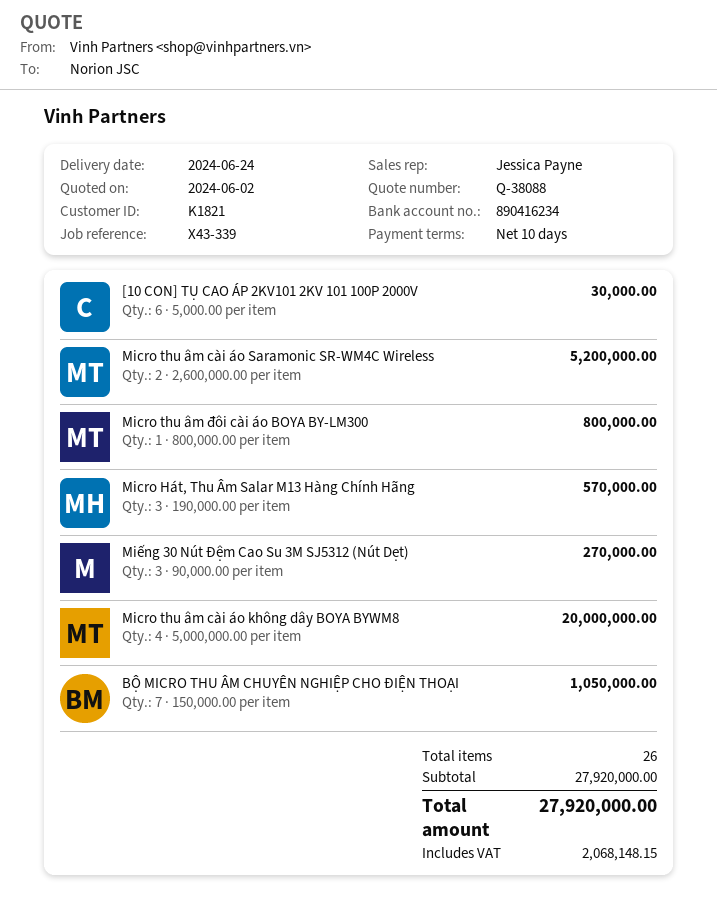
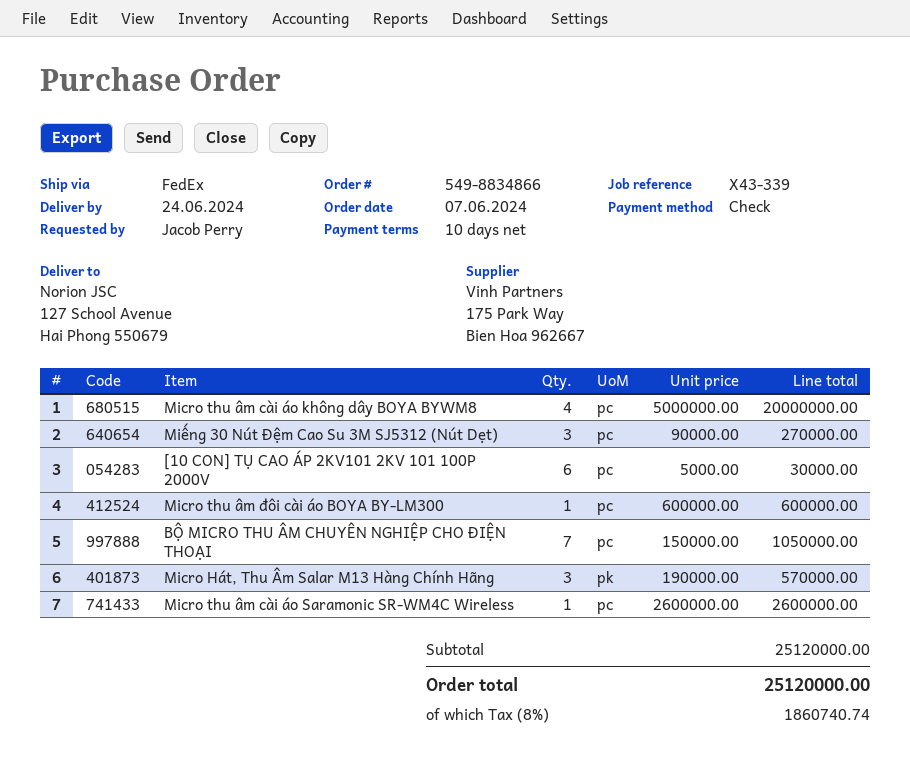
Micro thu âm cài áo Saramonic SR-WM4C Wireless: 2 x 2600000.00 = 5200000.00 -> 1 x 2600000.00 = 2600000.00
Micro thu âm đôi cài áo BOYA BY-LM300: 1 x 800000.00 = 800000.00 -> 1 x 600000.00 = 600000.00
subtotal: 27920000.00 -> 25120000.00
tax: 2068148.15 -> 1860740.74
total: 27920000.00 -> 25120000.00

